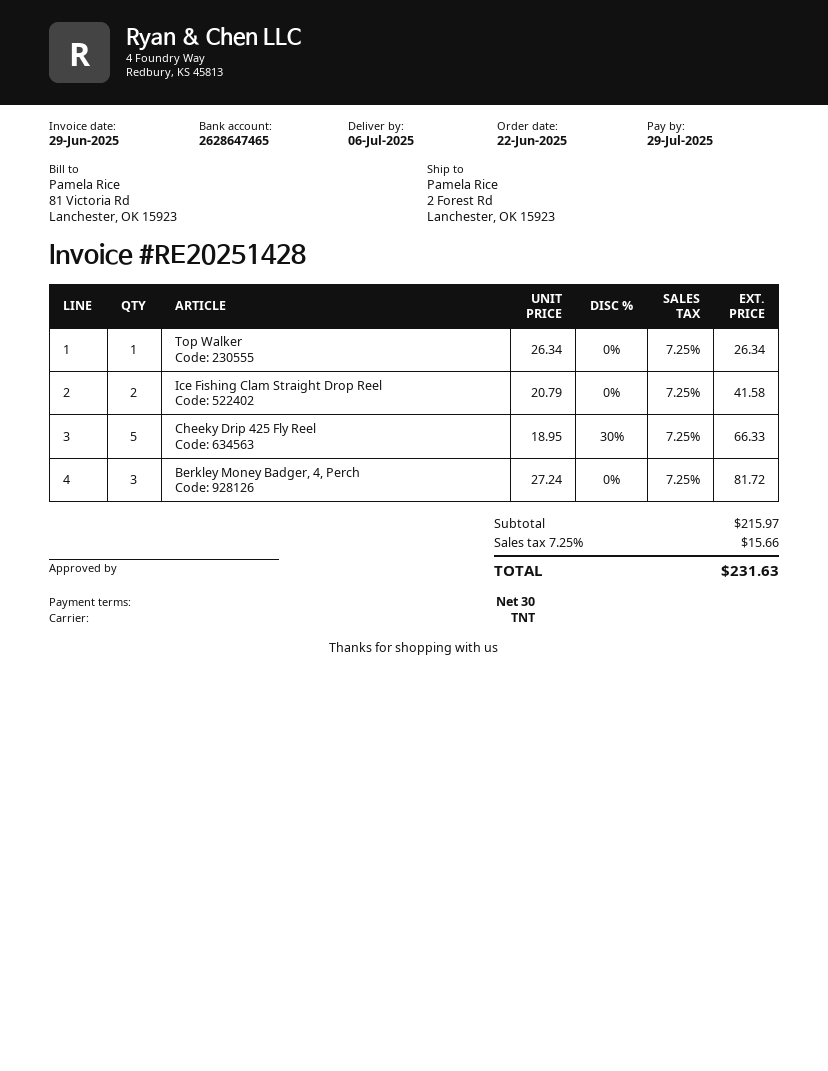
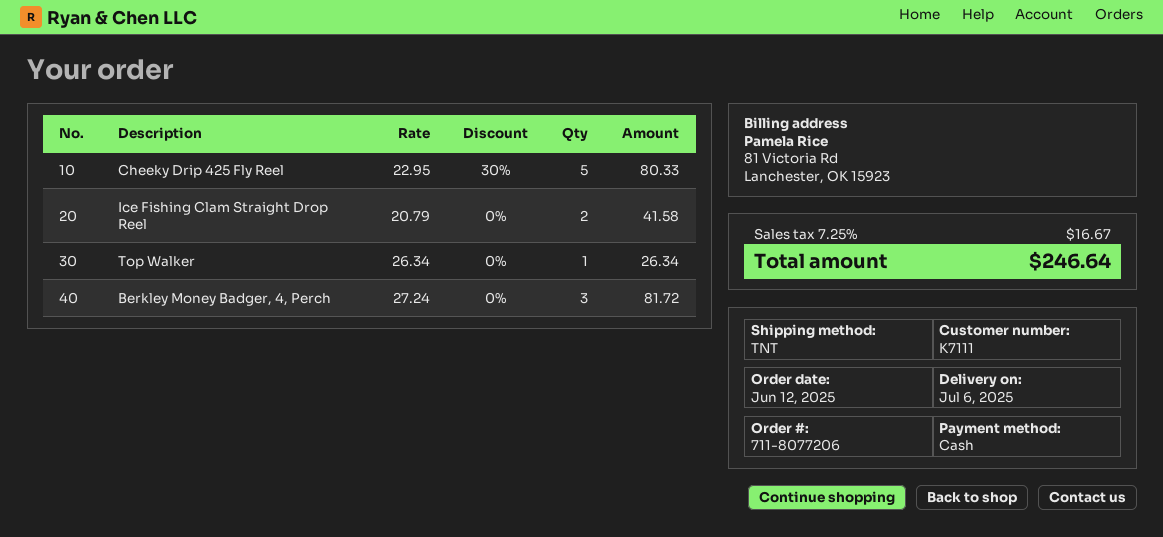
order date: 2025-06-22 -> 2025-06-12
Cheeky Drip 425 Fly Reel: 5 x 18.95 - 30% = 66.33 -> 5 x 22.95 - 30% = 80.33
tax: 7.25% = 15.66 -> 7.25% = 16.67
total: 231.63 -> 246.64

